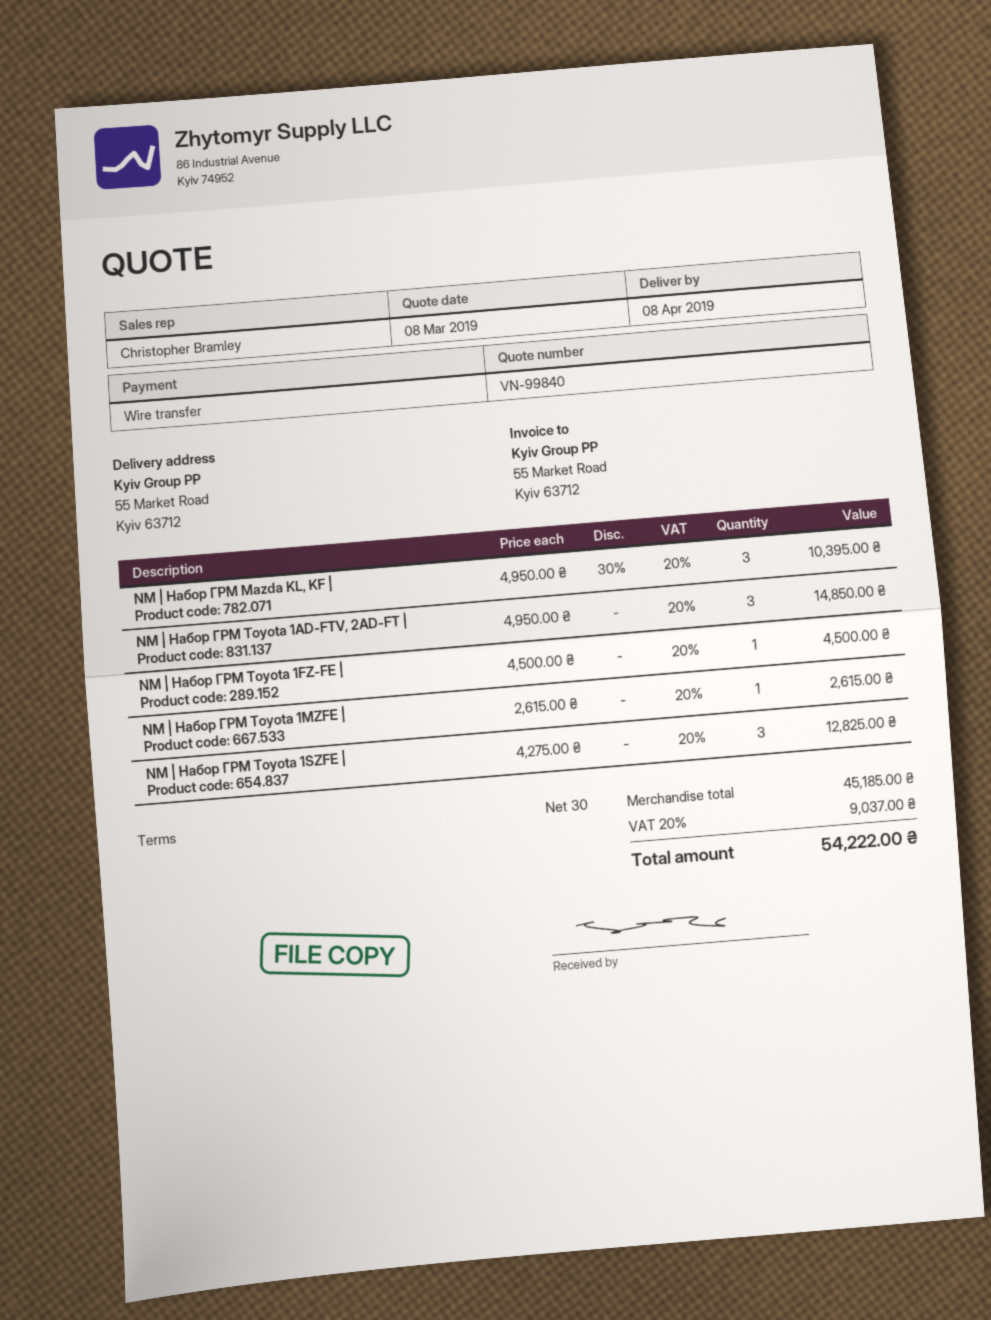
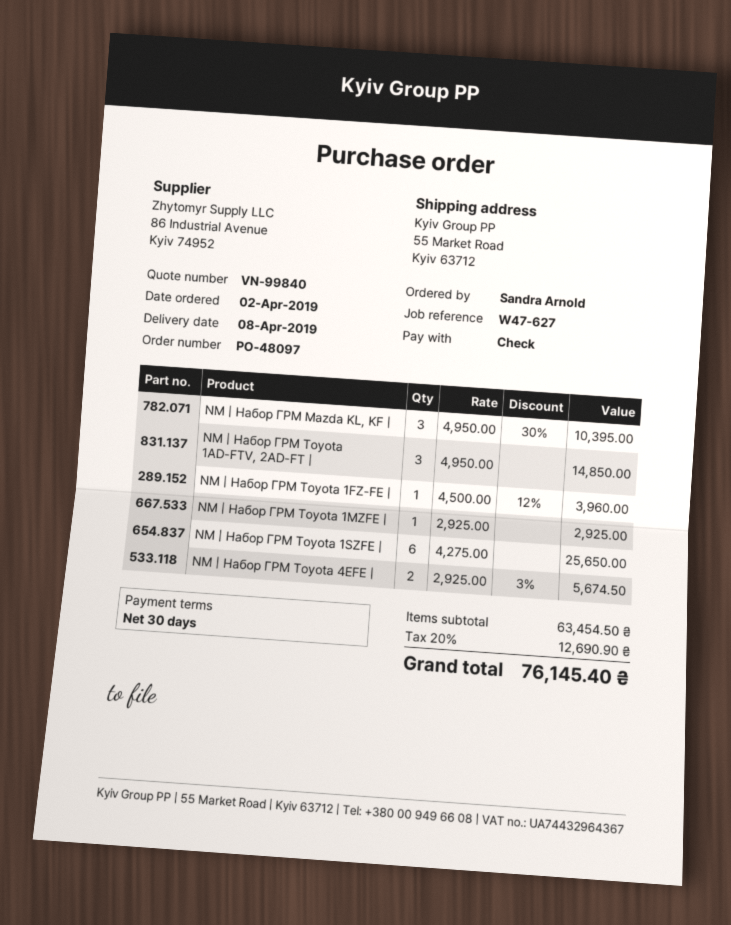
payment method: bank transfer -> cheque
NM | Набор ГРМ Toyota 1FZ-FE |: 1 x 4500.00 = 4500.00 -> 1 x 4500.00 - 12% = 3960.00
NM | Набор ГРМ Toyota 1MZFE |: 1 x 2615.00 = 2615.00 -> 1 x 2925.00 = 2925.00
NM | Набор ГРМ Toyota 1SZFE |: 3 x 4275.00 = 12825.00 -> 6 x 4275.00 = 25650.00
NM | Набор ГРМ Toyota 4EFE |: none -> 2 x 2925.00 - 3% = 5674.50
subtotal: 45185.00 -> 63454.50
tax: 20% = 9037.00 -> 20% = 12690.90
total: 54222.00 -> 76145.40

